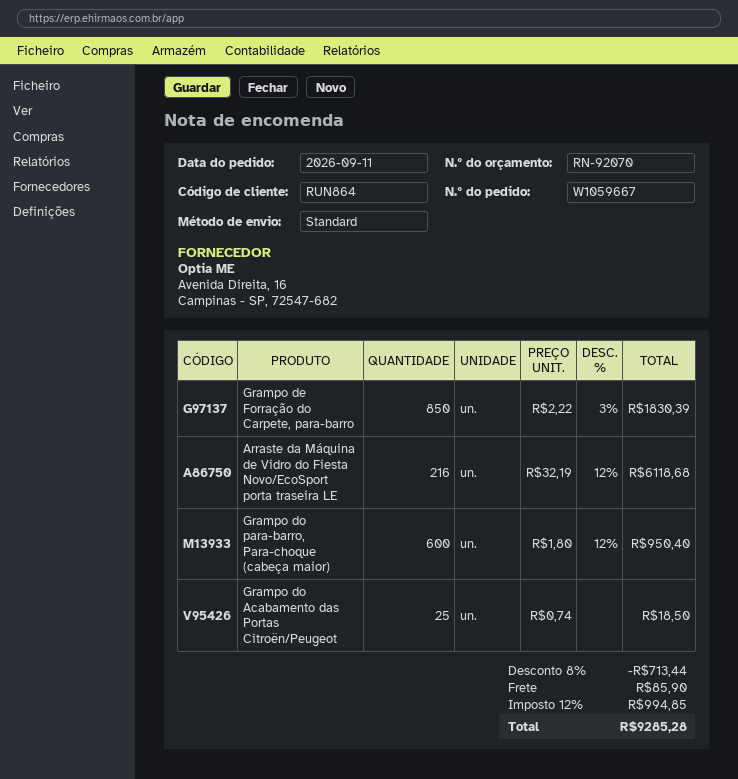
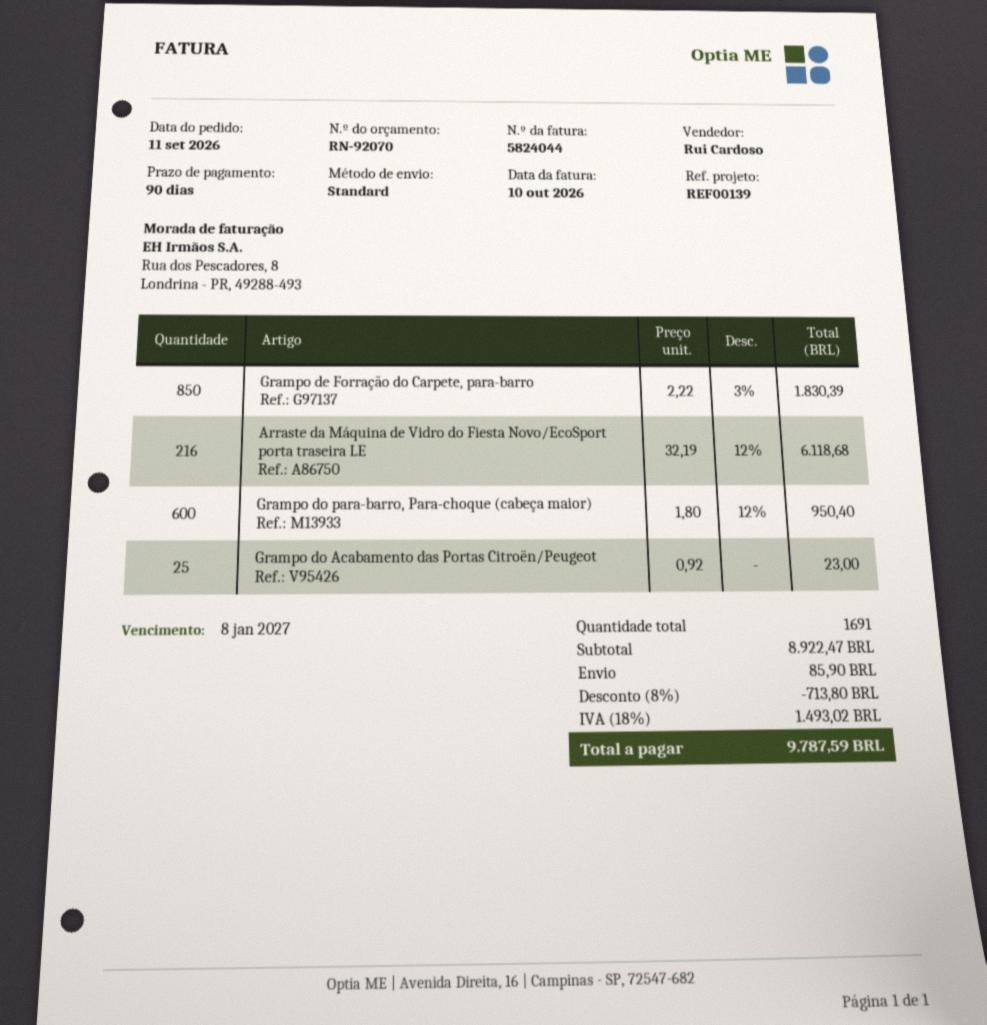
Grampo do Acabamento das Portas Citroën/Peugeot: 25 x 0.74 = 18.50 -> 25 x 0.92 = 23.00
discount: 8% = 713.44 -> 8% = 713.80
tax: 12% = 994.85 -> 18% = 1493.02
total: 9285.28 -> 9787.59

